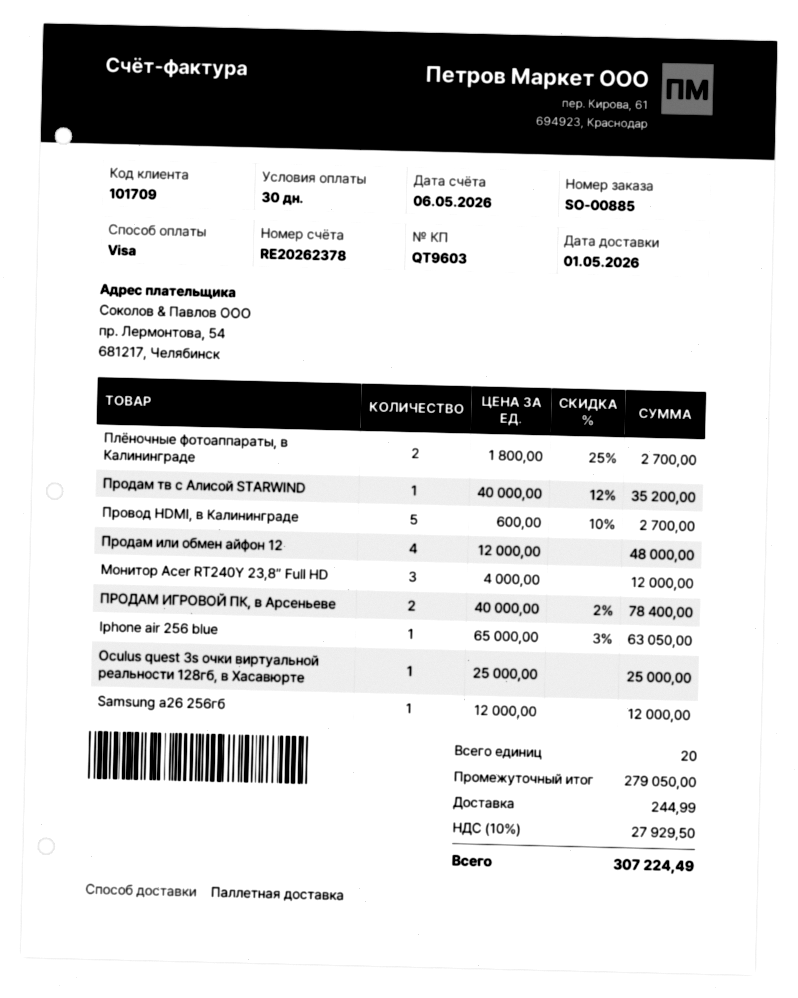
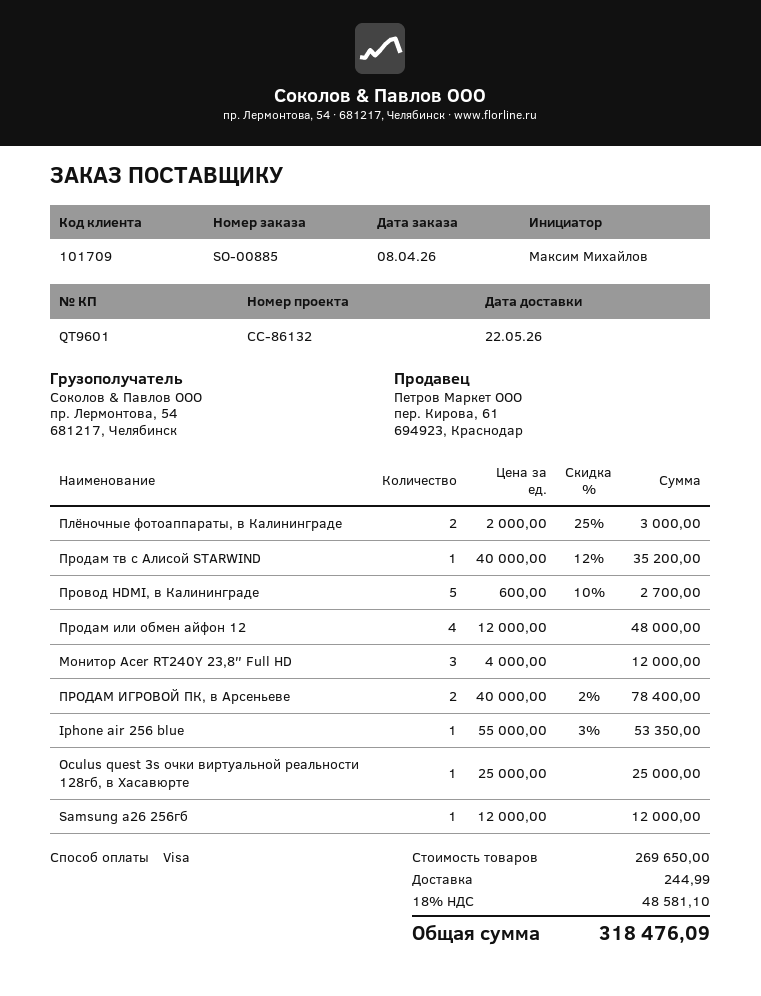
quote number: QT9603 -> QT9601
delivery date: 2026-05-01 -> 2026-05-22
Плёночные фотоаппараты, в Калининграде: 2 x 1800.00 - 25% = 2700.00 -> 2 x 2000.00 - 25% = 3000.00
Iphone air 256 blue: 1 x 65000.00 - 3% = 63050.00 -> 1 x 55000.00 - 3% = 53350.00
subtotal: 279050.00 -> 269650.00
tax: 10% = 27929.50 -> 18% = 48581.10
total: 307224.49 -> 318476.09

